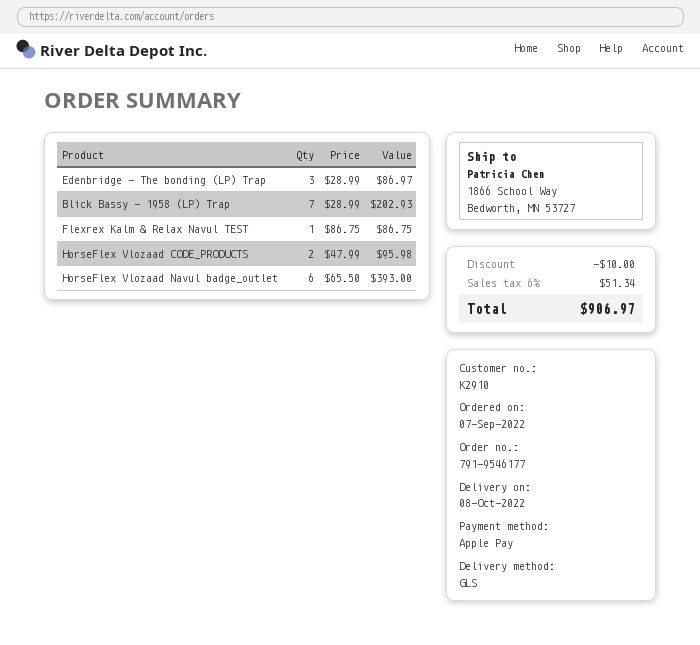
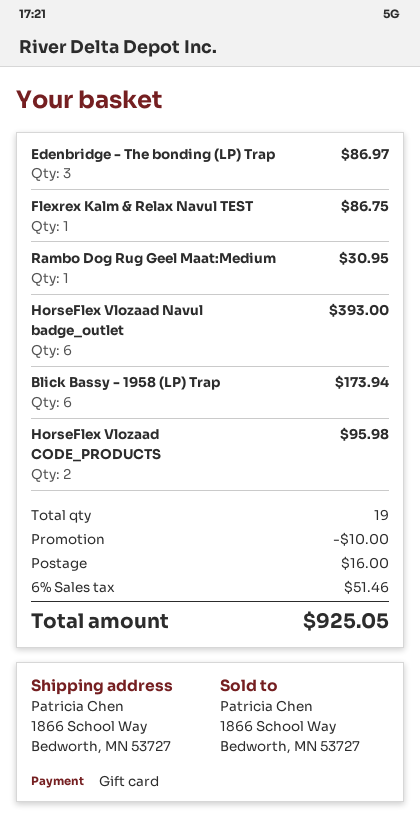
payment method: Apple Pay -> gift card
Blick Bassy - 1958 (LP) Trap: 7 for 202.93 -> 6 for 173.94
Rambo Dog Rug Geel Maat:Medium: none -> 1 for 30.95
shipping: none -> 16.00
tax: 6% = 51.34 -> 6% = 51.46
total: 906.97 -> 925.05

